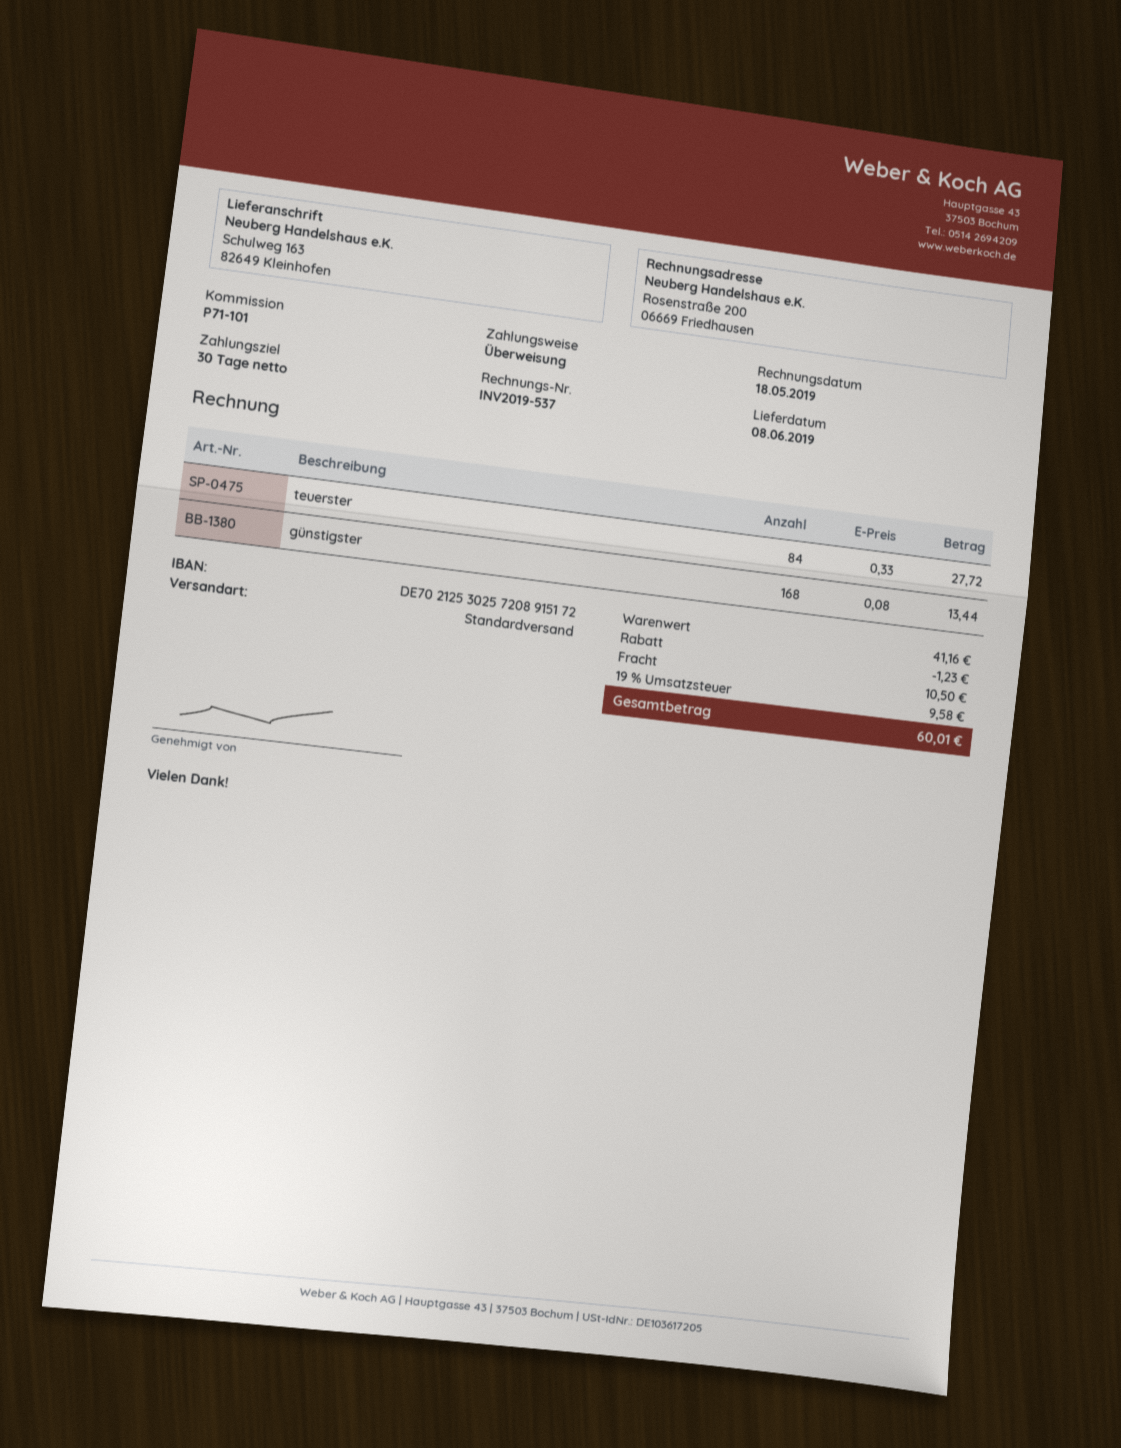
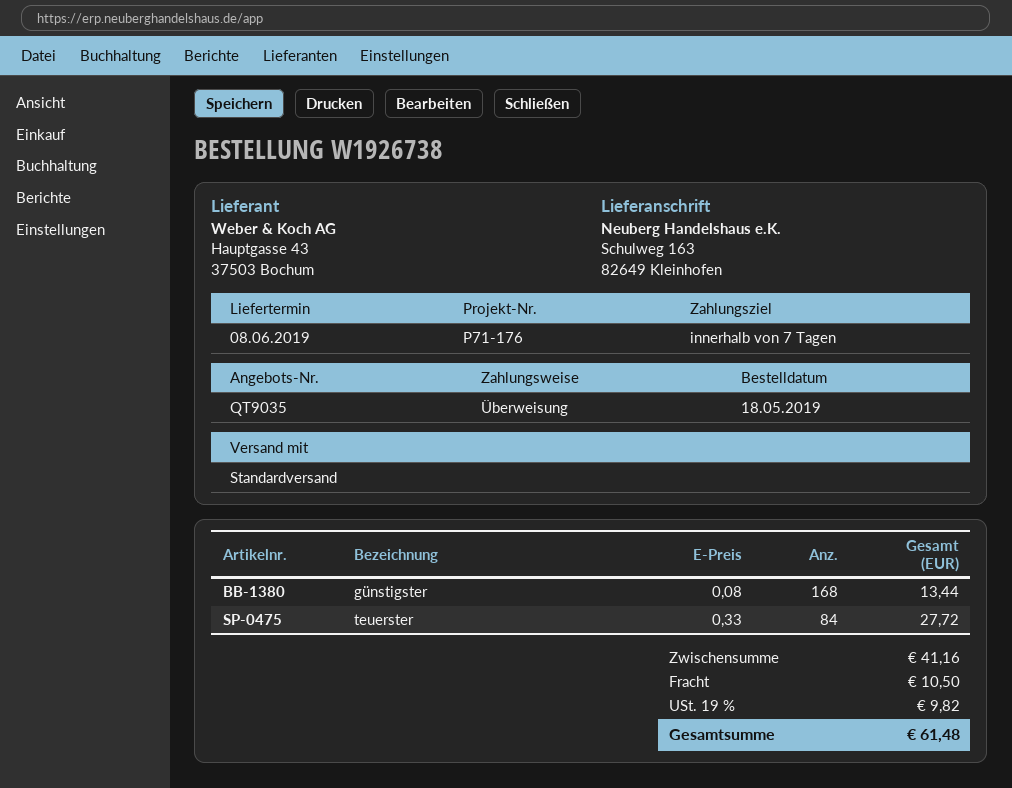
payment terms: 30 days -> 7 days
reference: P71-101 -> P71-176
discount: 1.23 -> none
tax: 19% = 9.58 -> 19% = 9.82
total: 60.01 -> 61.48

